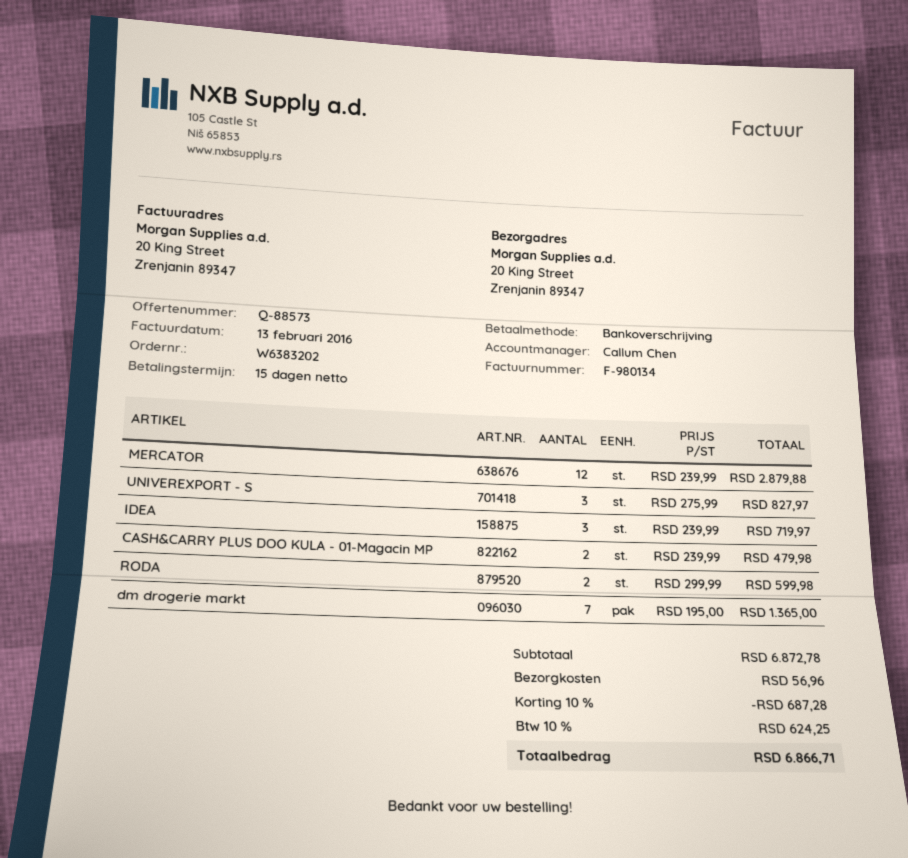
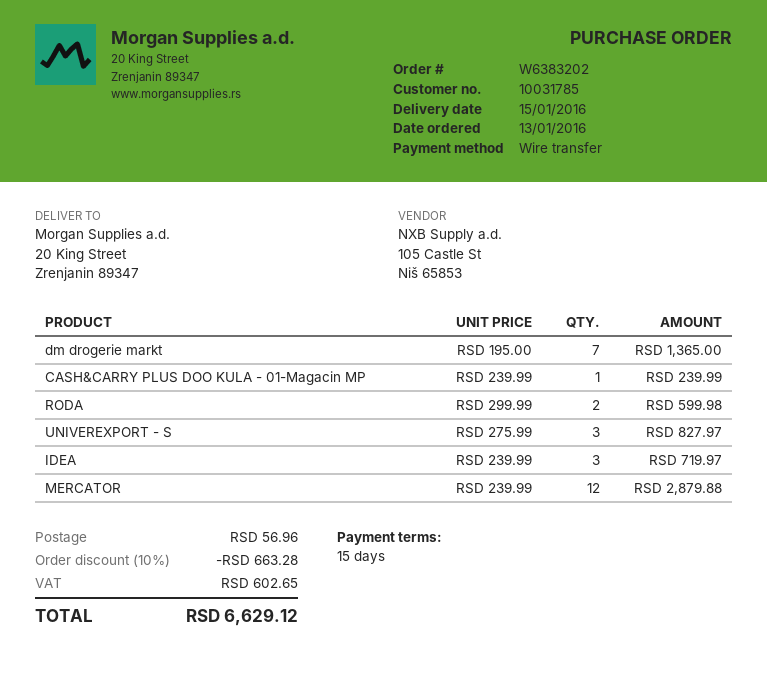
CASH&CARRY PLUS DOO KULA - 01-Magacin MP: 2 x 239.99 = 479.98 -> 1 x 239.99 = 239.99
discount: 10% = 687.28 -> 10% = 663.28
tax: 624.25 -> 602.65
total: 6866.71 -> 6629.12

